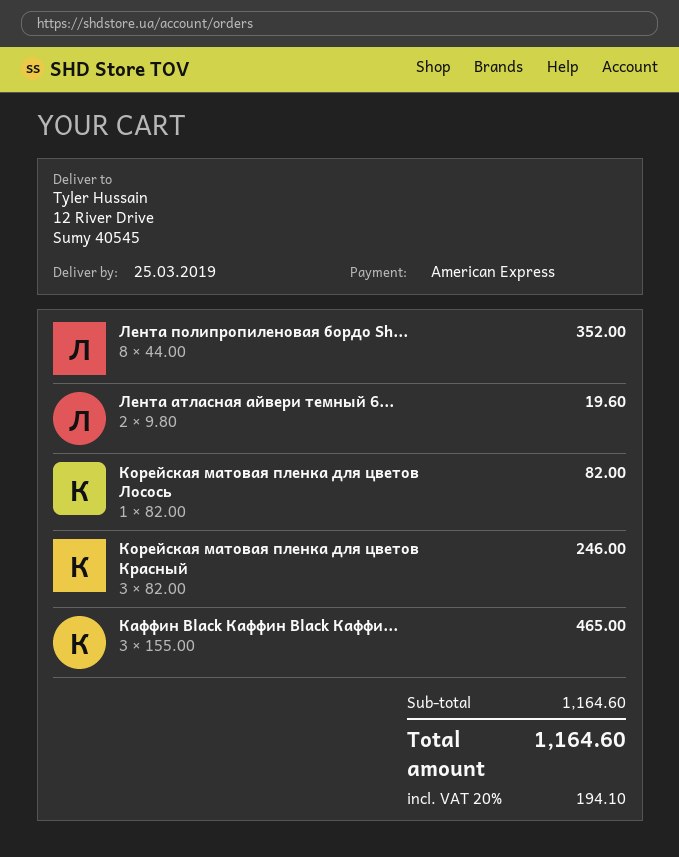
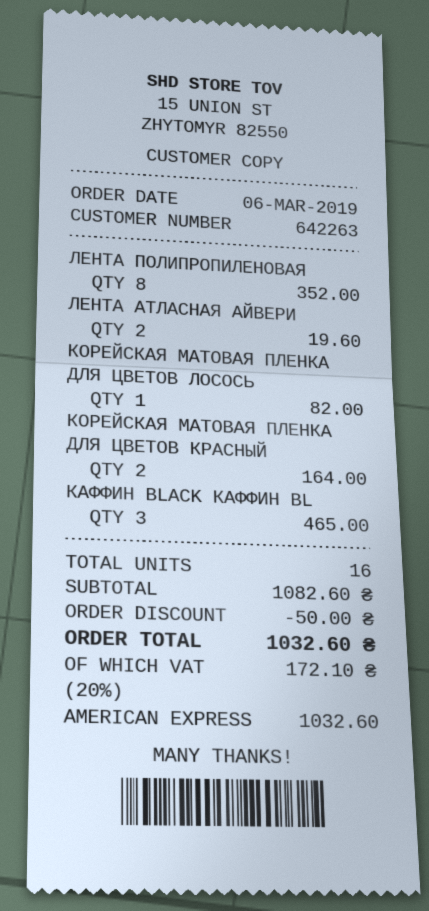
Корейская матовая пленка для цветов Красный: 3 for 246.00 -> 2 for 164.00
subtotal: 1164.60 -> 1082.60
discount: none -> 50.00
tax: 20% = 194.10 -> 20% = 172.10
total: 1164.60 -> 1032.60

